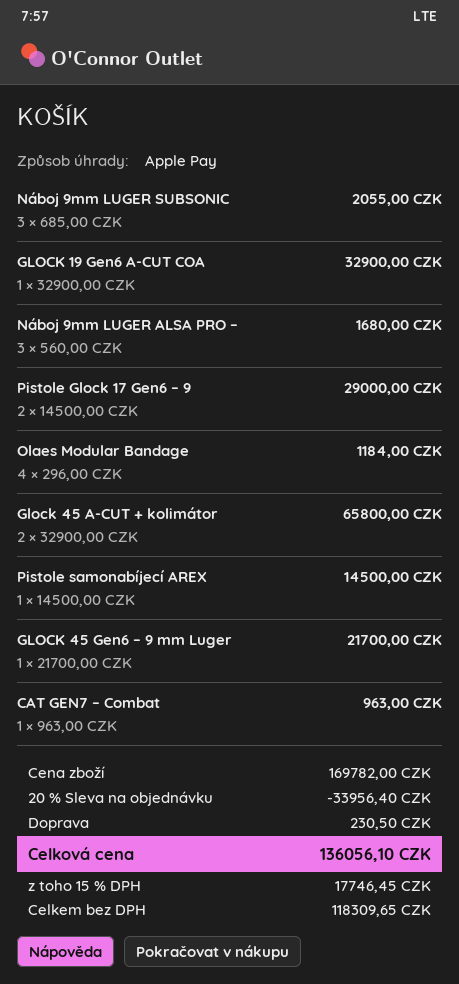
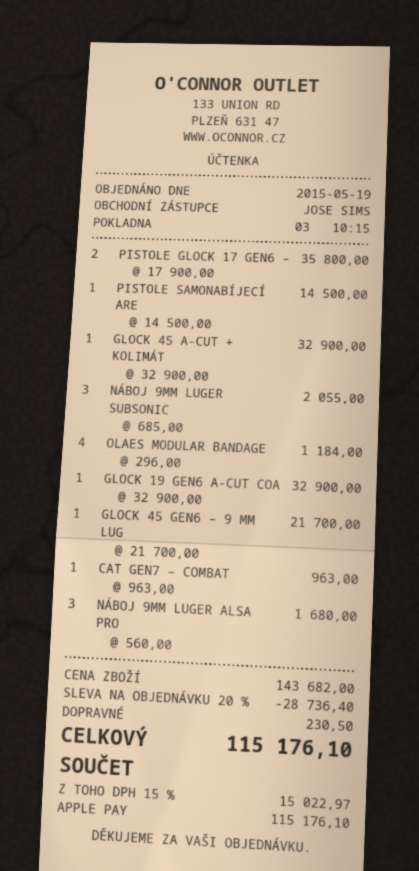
Pistole Glock 17 Gen6 – 9: 2 x 14500.00 = 29000.00 -> 2 x 17900.00 = 35800.00
Glock 45 A-CUT + kolimátor: 2 x 32900.00 = 65800.00 -> 1 x 32900.00 = 32900.00
subtotal: 169782.00 -> 143682.00
discount: 20% = 33956.40 -> 20% = 28736.40
tax: 15% = 17746.45 -> 15% = 15022.97
total: 136056.10 -> 115176.10

